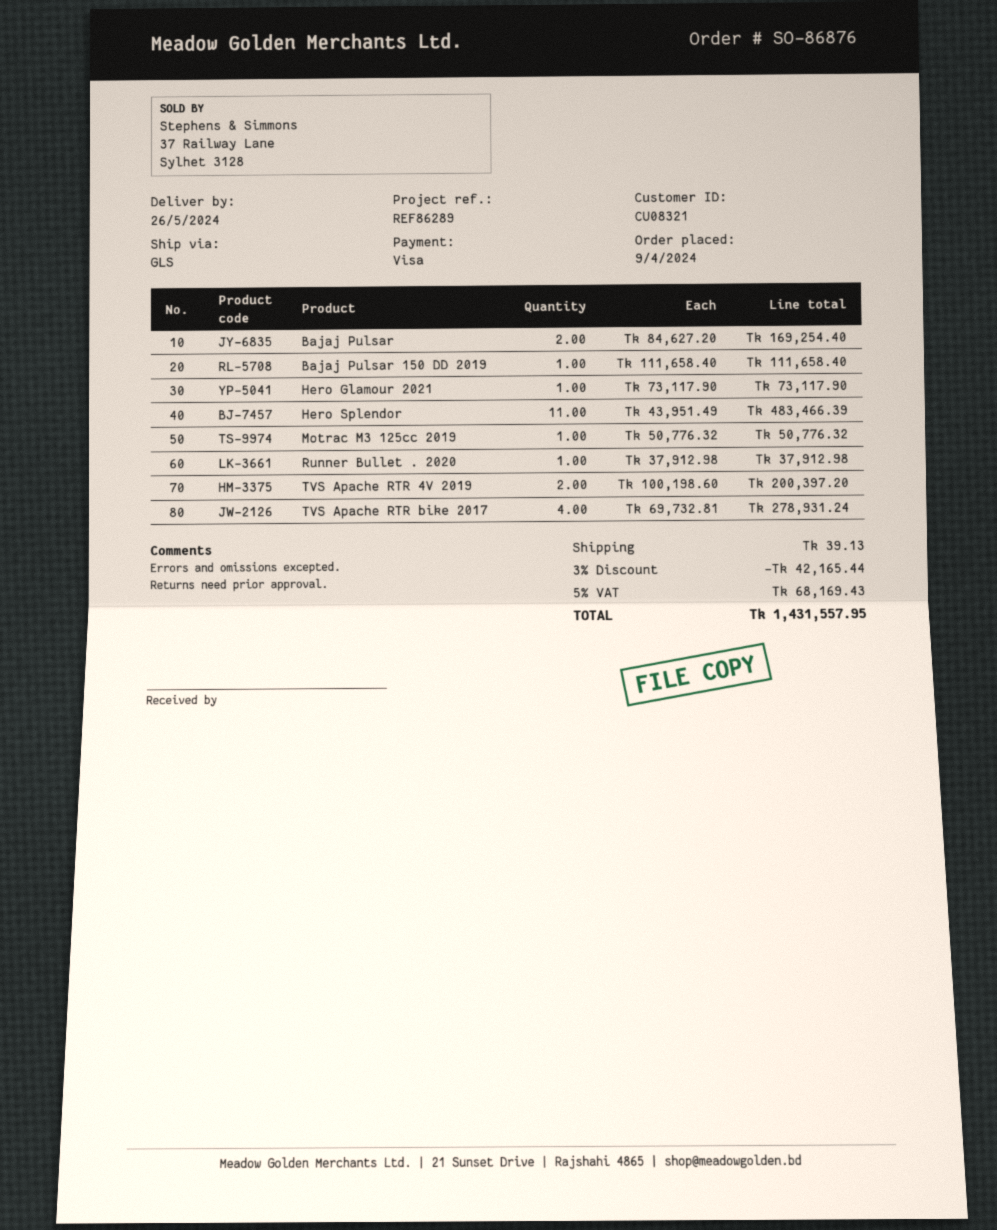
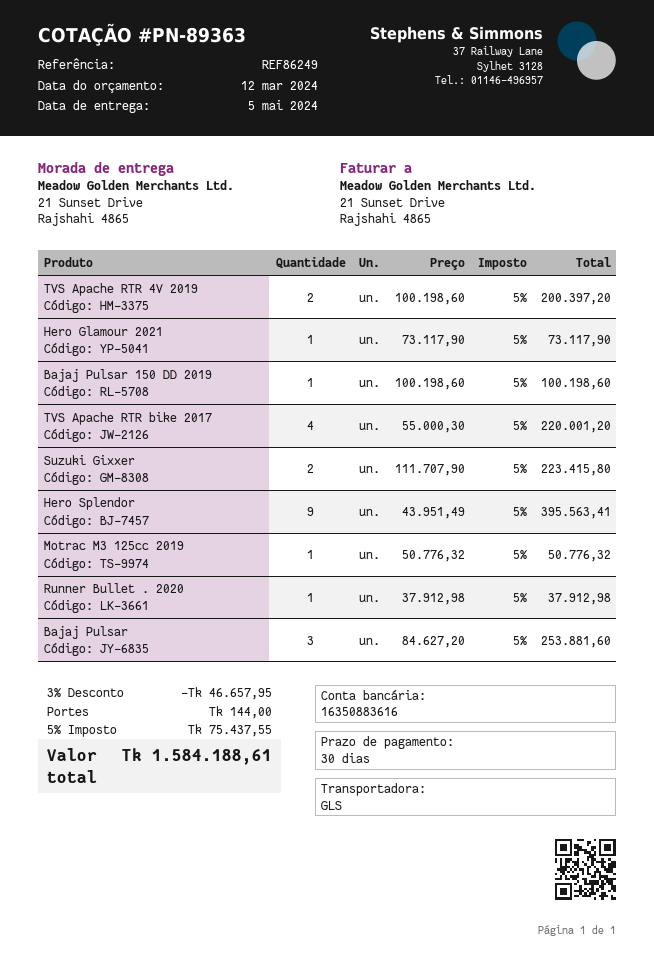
delivery date: 2024-05-26 -> 2024-05-05
reference: REF86289 -> REF86249
Bajaj Pulsar: 2 x 84627.20 = 169254.40 -> 3 x 84627.20 = 253881.60
Bajaj Pulsar 150 DD 2019: 1 x 111658.40 = 111658.40 -> 1 x 100198.60 = 100198.60
Hero Splendor: 11 x 43951.49 = 483466.39 -> 9 x 43951.49 = 395563.41
TVS Apache RTR bike 2017: 4 x 69732.81 = 278931.24 -> 4 x 55000.30 = 220001.20
Suzuki Gixxer: none -> 2 x 111707.90 = 223415.80
discount: 3% = 42165.44 -> 3% = 46657.95
shipping: 39.13 -> 144.00
tax: 5% = 68169.43 -> 5% = 75437.55
total: 1431557.95 -> 1584188.61

